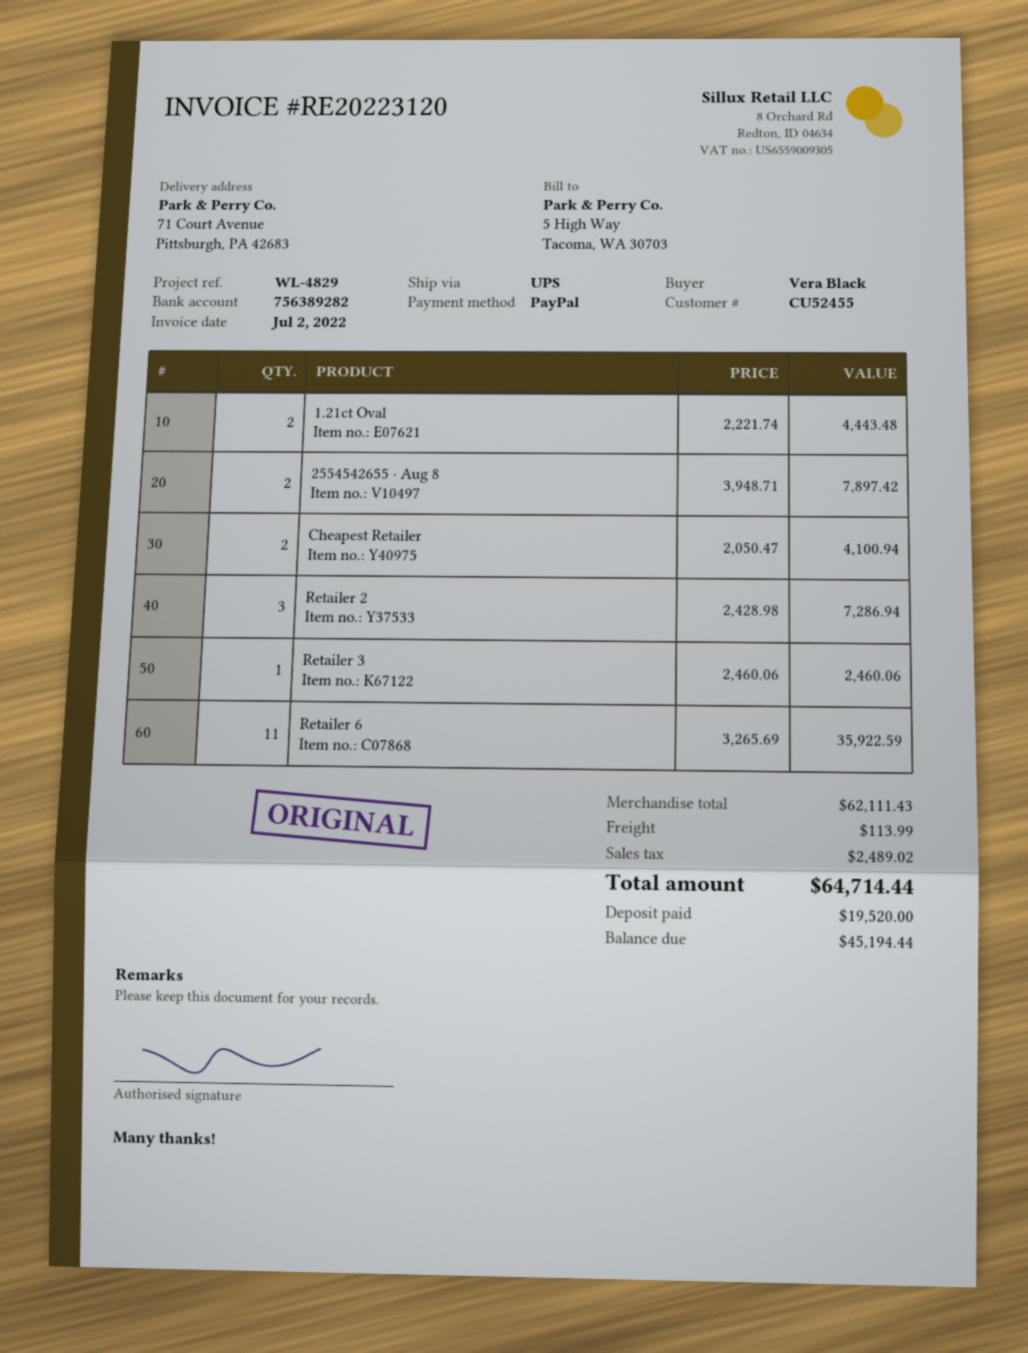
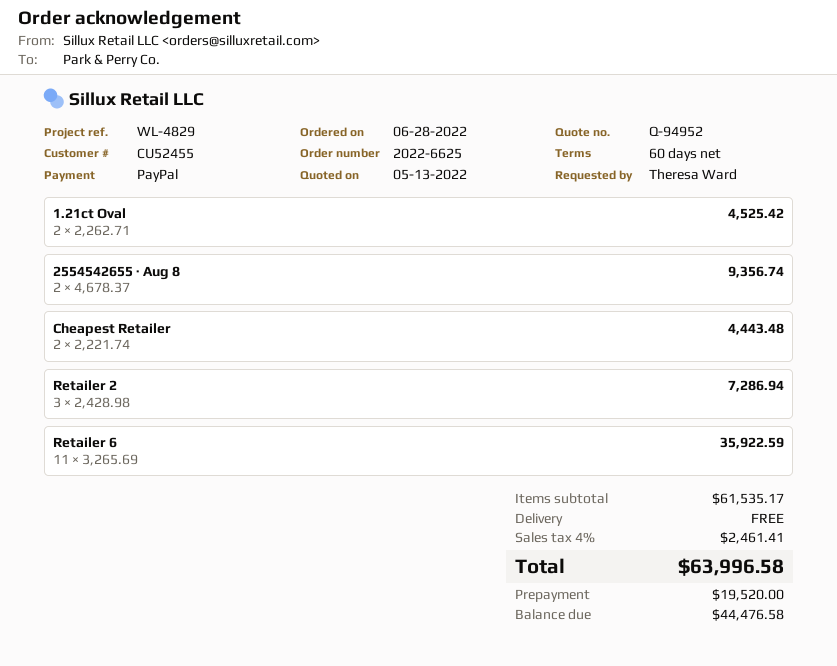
ordered by: Vera Black -> Theresa Ward
1.21ct Oval: 2 x 2221.74 = 4443.48 -> 2 x 2262.71 = 4525.42
2554542655 · Aug 8: 2 x 3948.71 = 7897.42 -> 2 x 4678.37 = 9356.74
Cheapest Retailer: 2 x 2050.47 = 4100.94 -> 2 x 2221.74 = 4443.48
Retailer 3: 1 x 2460.06 = 2460.06 -> none
subtotal: 62111.43 -> 61535.17
shipping: 113.99 -> 0.00
tax: 2489.02 -> 2461.41
total: 64714.44 -> 63996.58
balance: 45194.44 -> 44476.58

